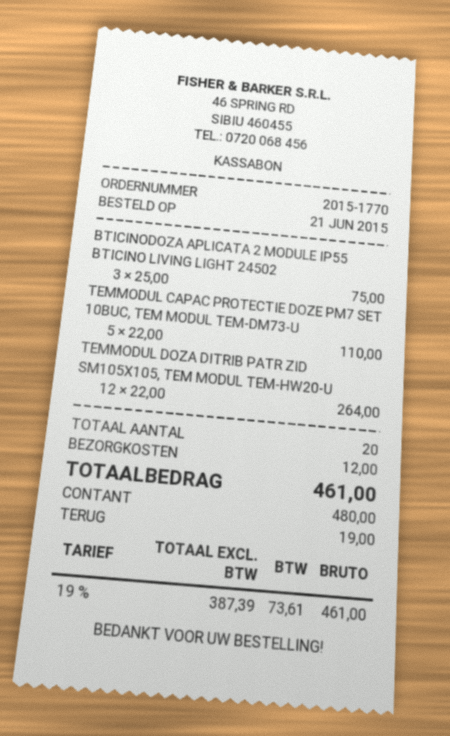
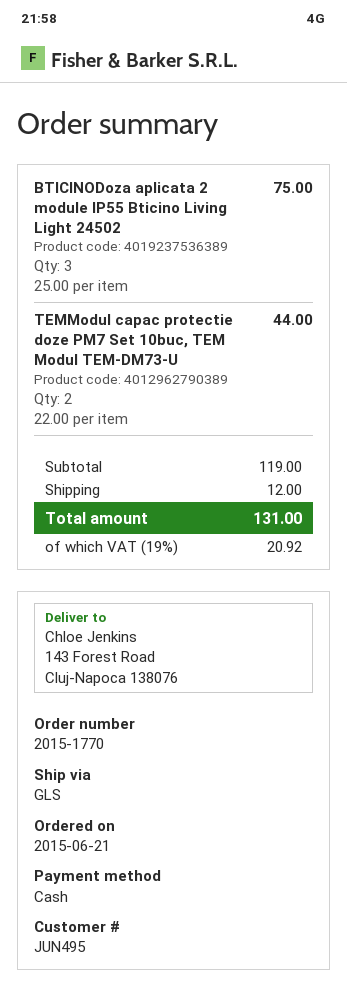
TEMMODUL CAPAC PROTECTIE DOZE PM7 SET 10BUC, TEM MODUL TEM-DM73-U: 5 x 22.00 = 110.00 -> 2 x 22.00 = 44.00
TEMMODUL DOZA DITRIB PATR ZID SM105X105, TEM MODUL TEM-HW20-U: 12 x 22.00 = 264.00 -> none
tax: 19% = 73.61 -> 19% = 20.92
total: 461.00 -> 131.00

